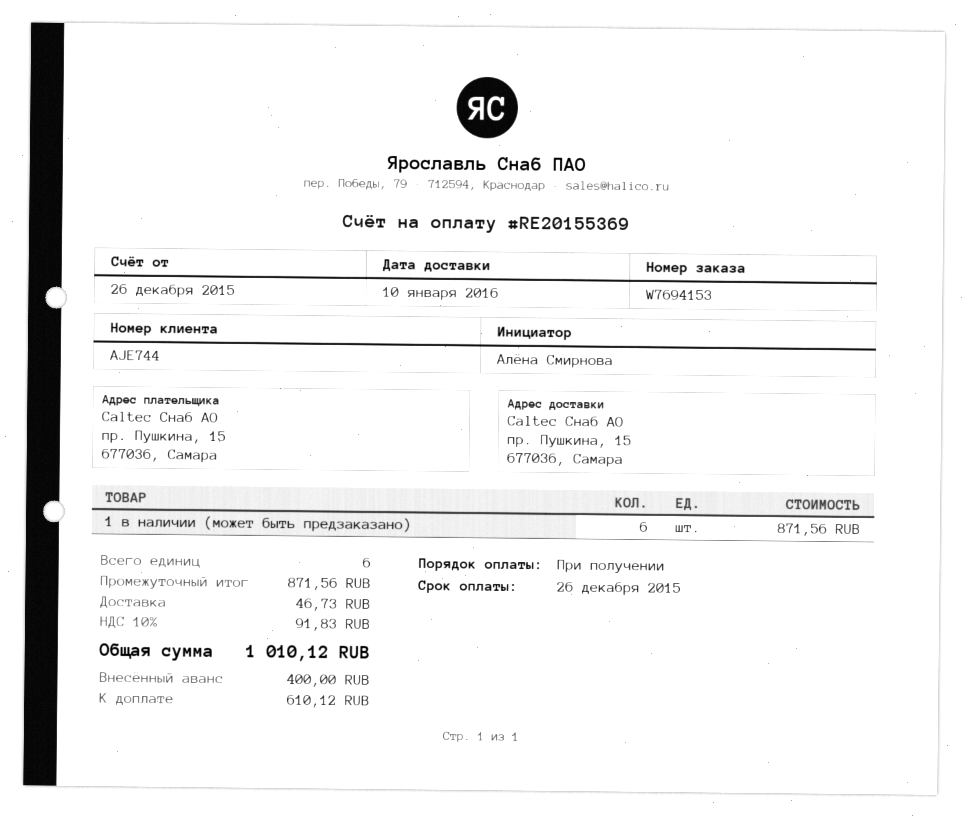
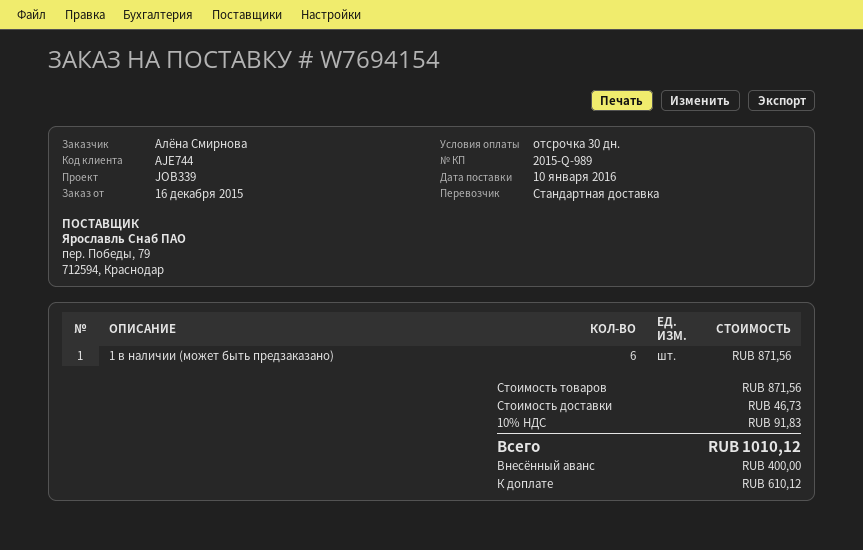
order number: W7694153 -> W7694154
payment terms: on receipt -> 30 days

